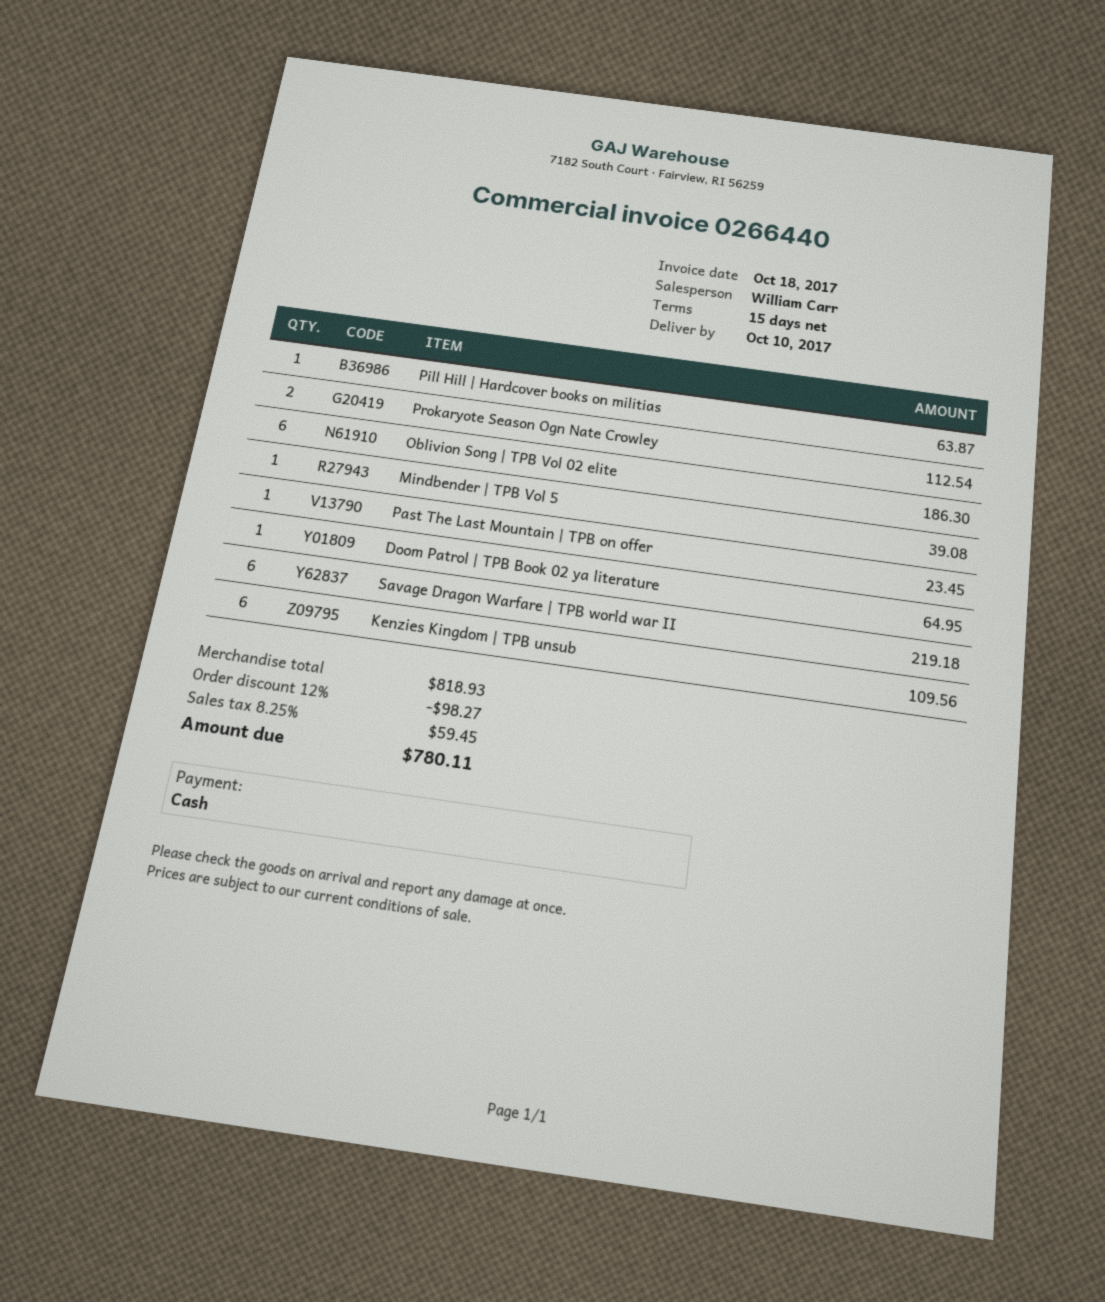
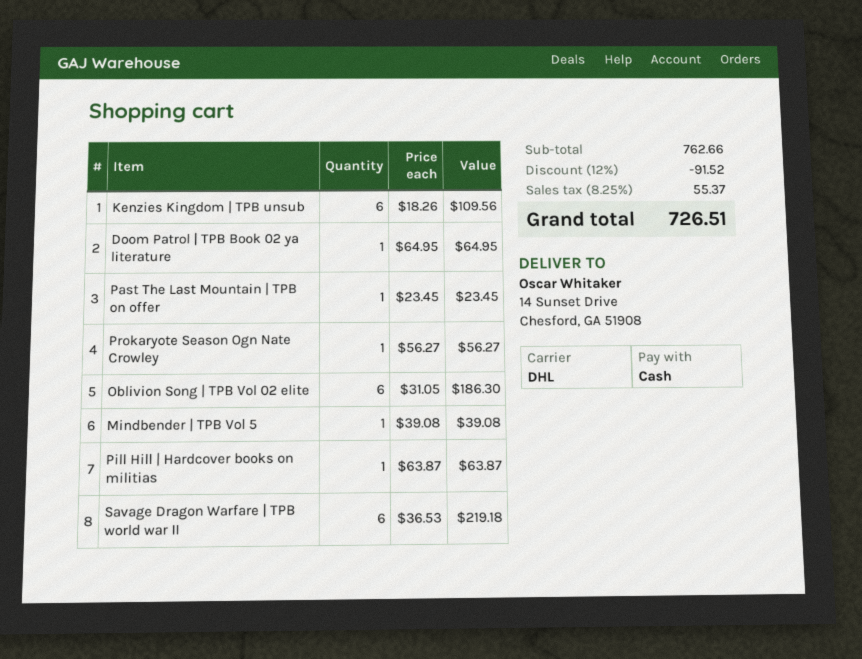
Prokaryote Season Ogn Nate Crowley: 2 for 112.54 -> 1 for 56.27
subtotal: 818.93 -> 762.66
discount: 12% = 98.27 -> 12% = 91.52
tax: 8.25% = 59.45 -> 8.25% = 55.37
total: 780.11 -> 726.51

